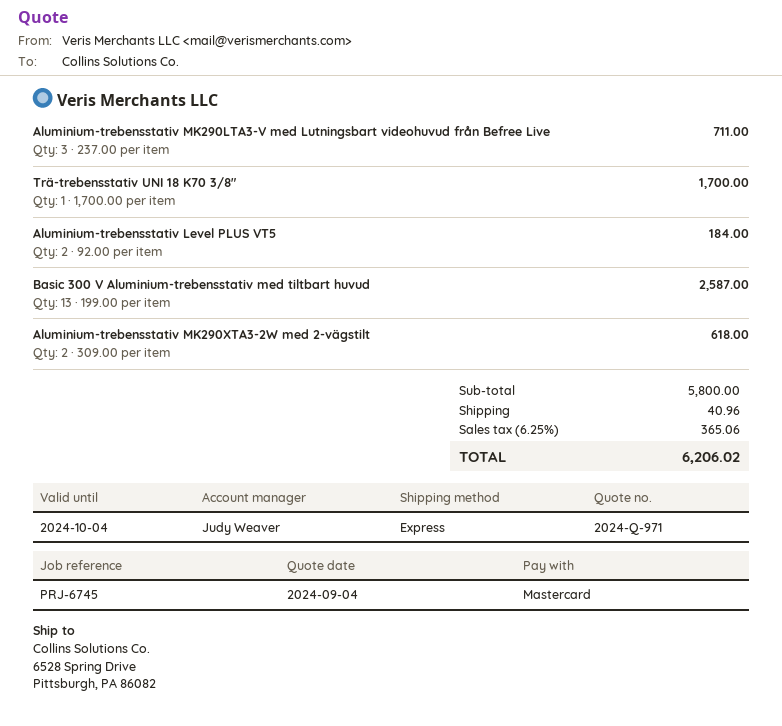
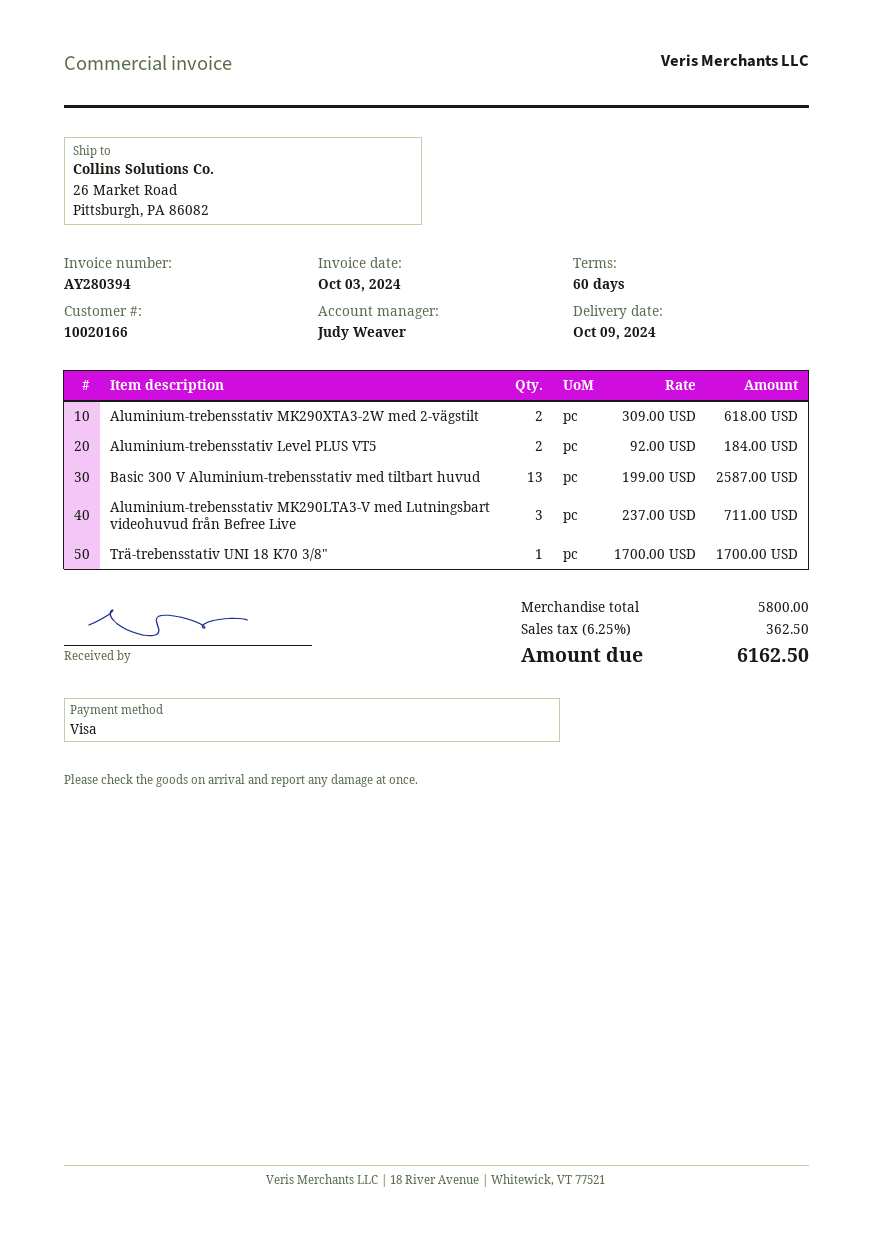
payment method: Mastercard -> Visa
ship to: 6528 Spring Drive, Pittsburgh, PA 86082 -> 26 Market Road, Pittsburgh, PA 86082
shipping: 40.96 -> none
tax: 6.25% = 365.06 -> 6.25% = 362.50
total: 6206.02 -> 6162.50

